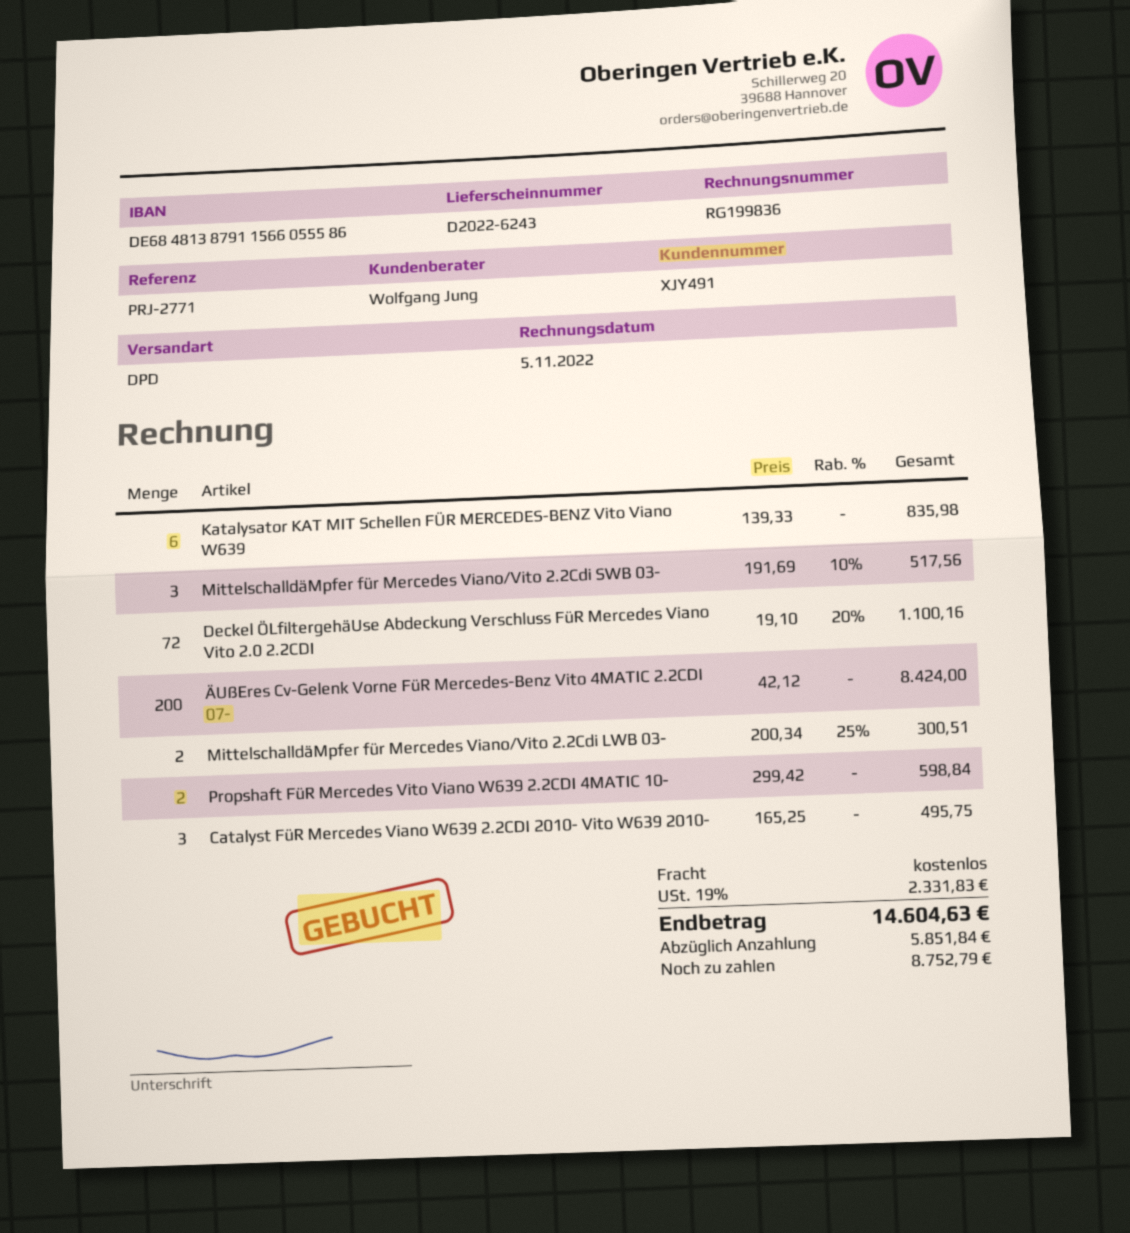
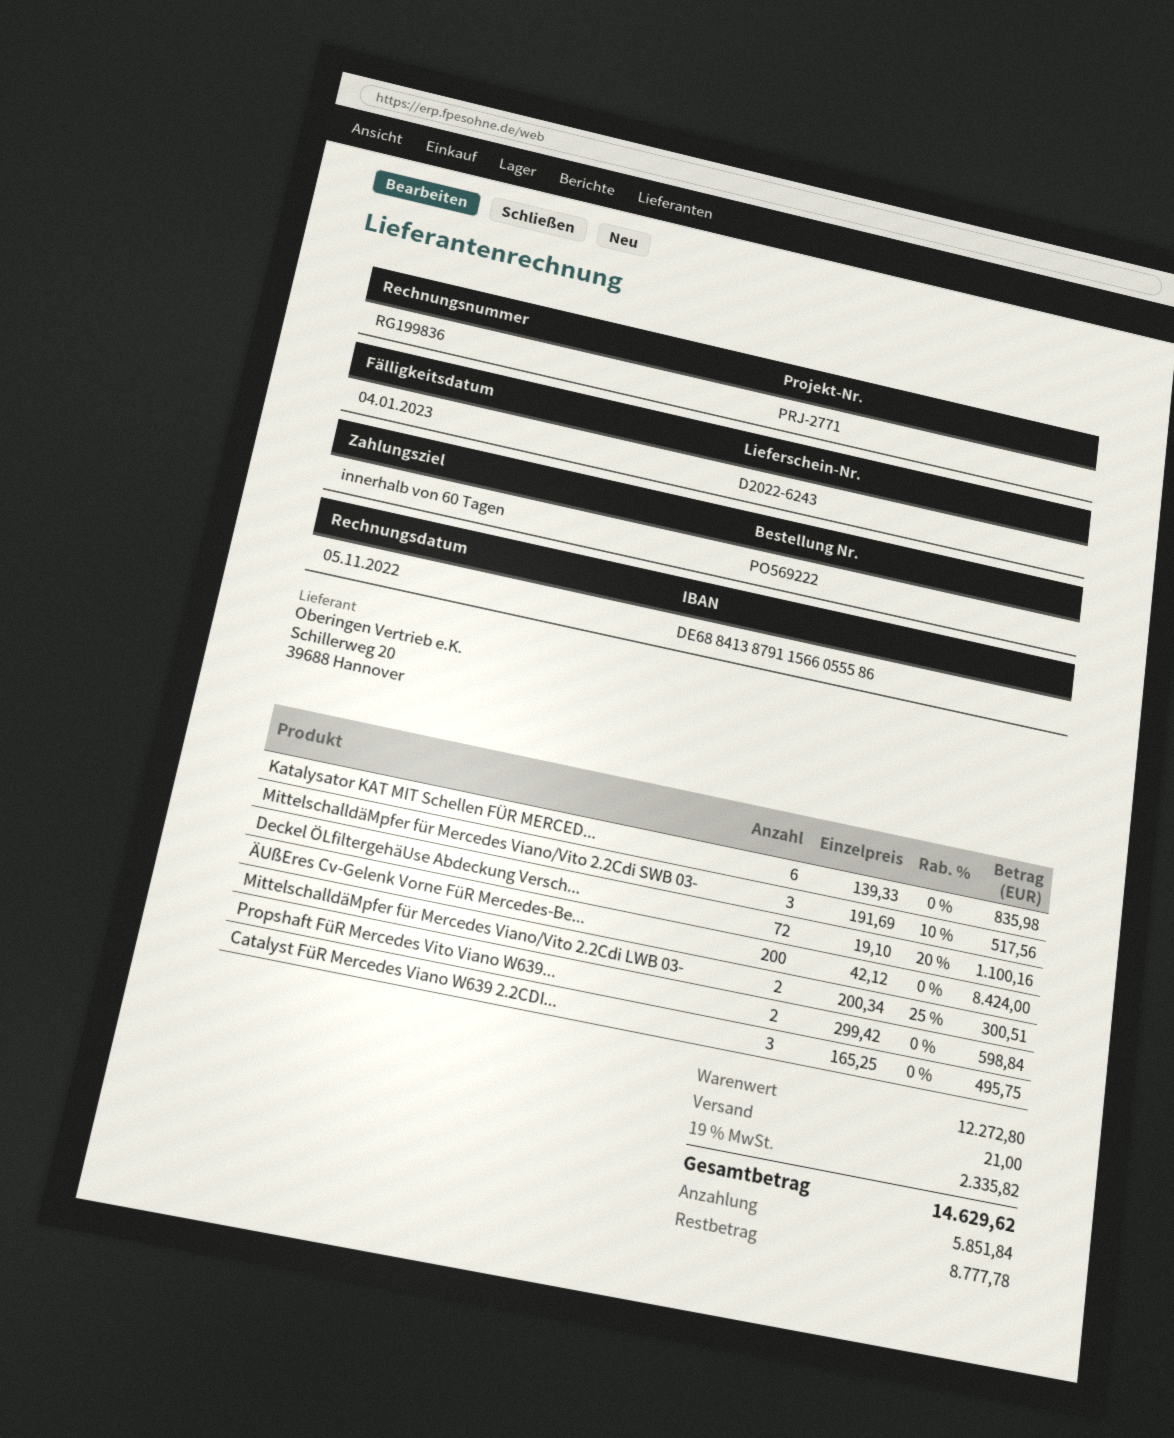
bank account: DE68481387911566055586 -> DE68841387911566055586
shipping: 0.00 -> 21.00
tax: 19% = 2331.83 -> 19% = 2335.82
total: 14604.63 -> 14629.62
balance: 8752.79 -> 8777.78

